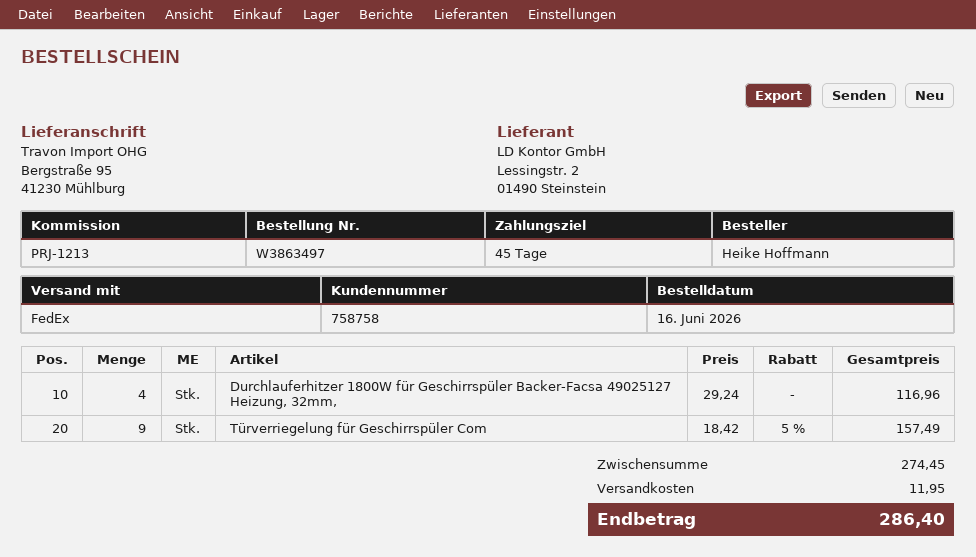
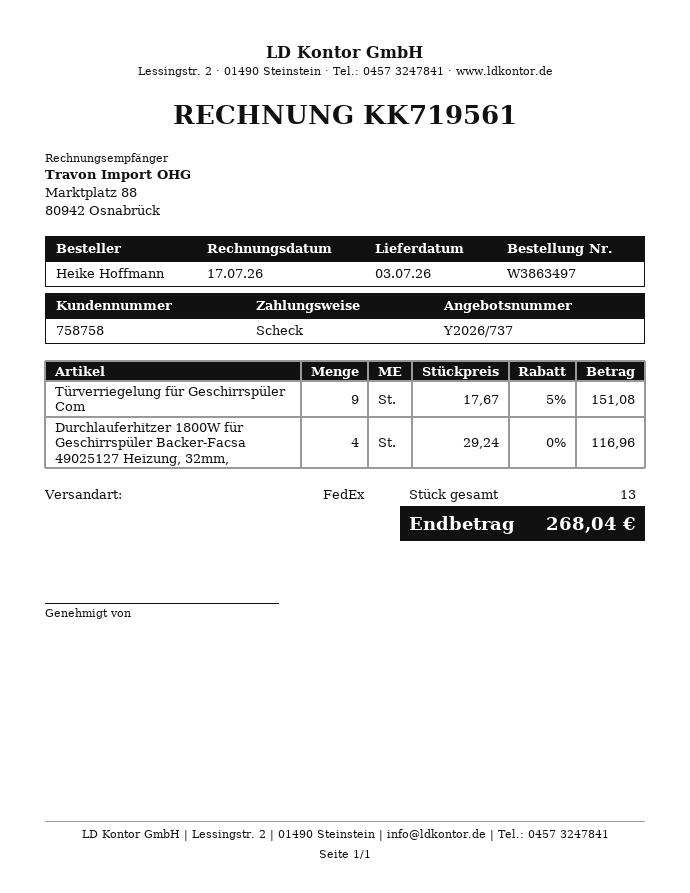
Türverriegelung für Geschirrspüler Com: 9 x 18.42 - 5% = 157.49 -> 9 x 17.67 - 5% = 151.08
shipping: 11.95 -> none
total: 286.40 -> 268.04

